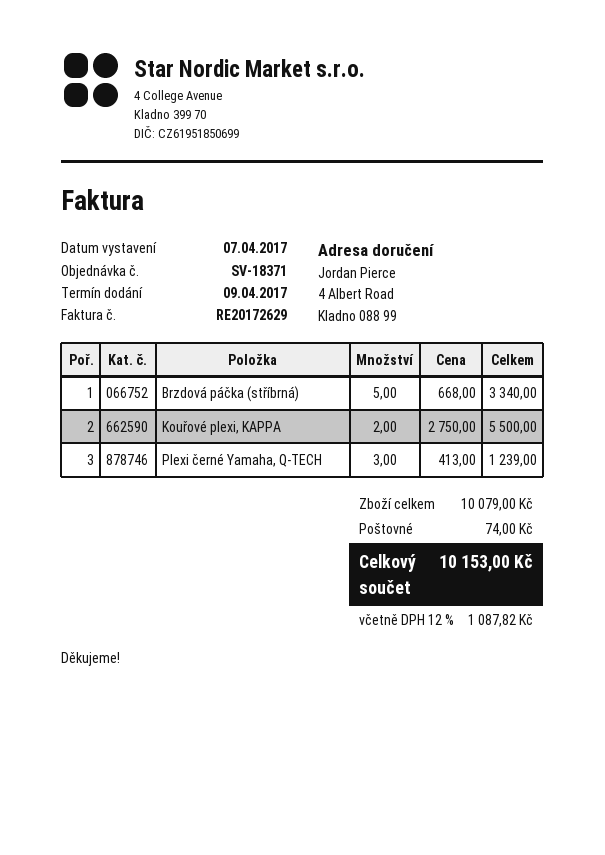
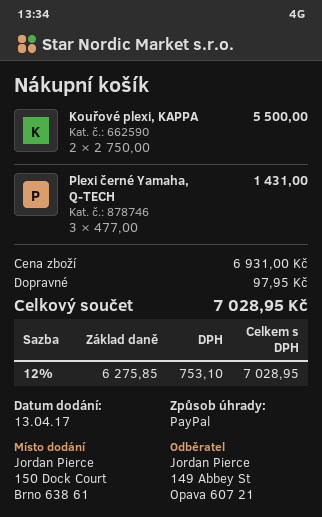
delivery date: 2017-04-09 -> 2017-04-13
ship to: 4 Albert Road, Kladno 088 99 -> 150 Dock Court, Brno 638 61
Brzdová páčka (stříbrná): 5 x 668.00 = 3340.00 -> none
Plexi černé Yamaha, Q-TECH: 3 x 413.00 = 1239.00 -> 3 x 477.00 = 1431.00
subtotal: 10079.00 -> 6931.00
shipping: 74.00 -> 97.95
tax: 12% = 1087.82 -> 12% = 753.10
total: 10153.00 -> 7028.95

